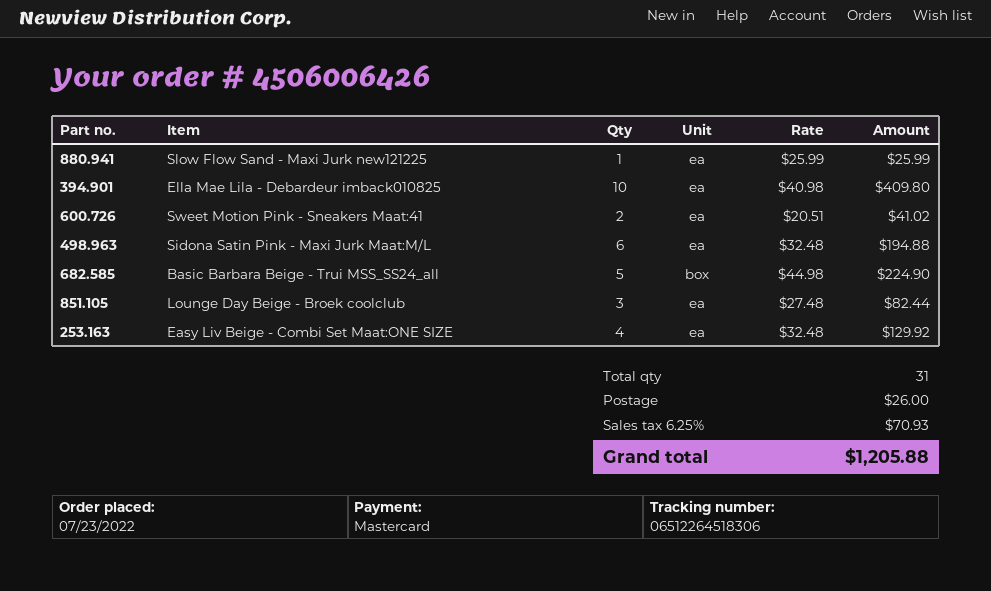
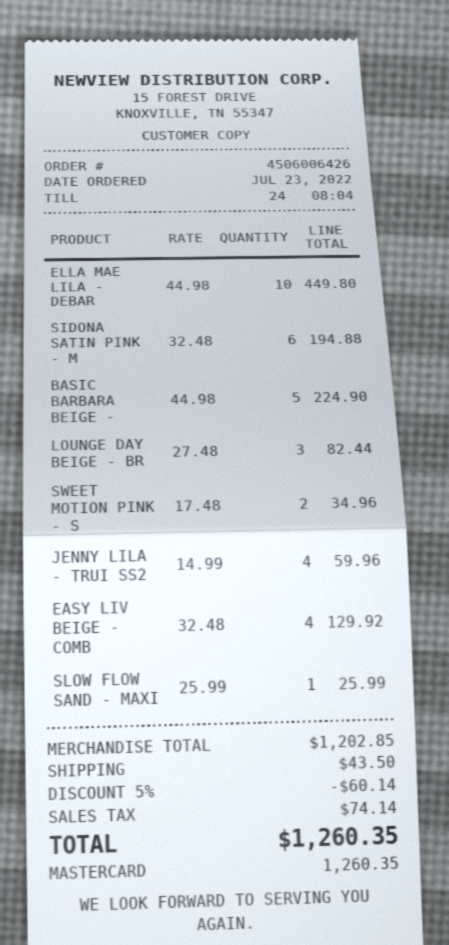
Ella Mae Lila - Debardeur imback010825: 10 x 40.98 = 409.80 -> 10 x 44.98 = 449.80
Sweet Motion Pink - Sneakers Maat:41: 2 x 20.51 = 41.02 -> 2 x 17.48 = 34.96
JENNY LILA - TRUI SS2: none -> 4 x 14.99 = 59.96
discount: none -> 5% = 60.14
shipping: 26.00 -> 43.50
tax: 70.93 -> 74.14
total: 1205.88 -> 1260.35

